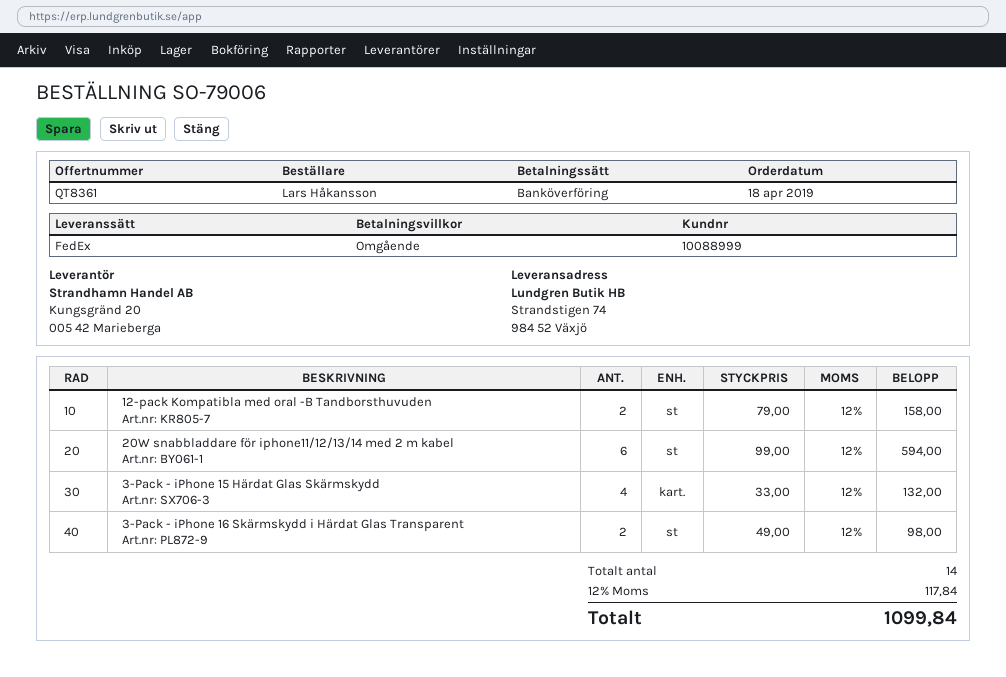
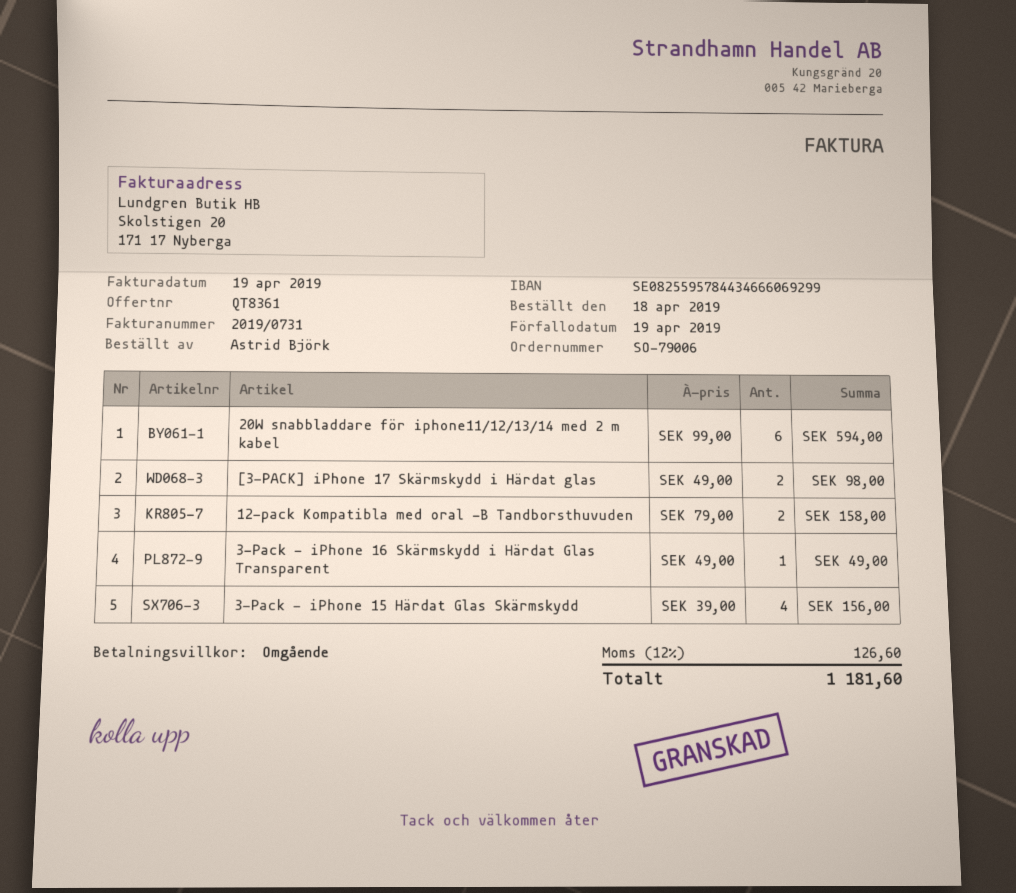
ordered by: Lars Håkansson -> Astrid Björk
3-Pack - iPhone 15 Härdat Glas Skärmskydd: 4 x 33.00 = 132.00 -> 4 x 39.00 = 156.00
3-Pack - iPhone 16 Skärmskydd i Härdat Glas Transparent: 2 x 49.00 = 98.00 -> 1 x 49.00 = 49.00
[3-PACK] iPhone 17 Skärmskydd i Härdat glas: none -> 2 x 49.00 = 98.00
tax: 12% = 117.84 -> 12% = 126.60
total: 1099.84 -> 1181.60

